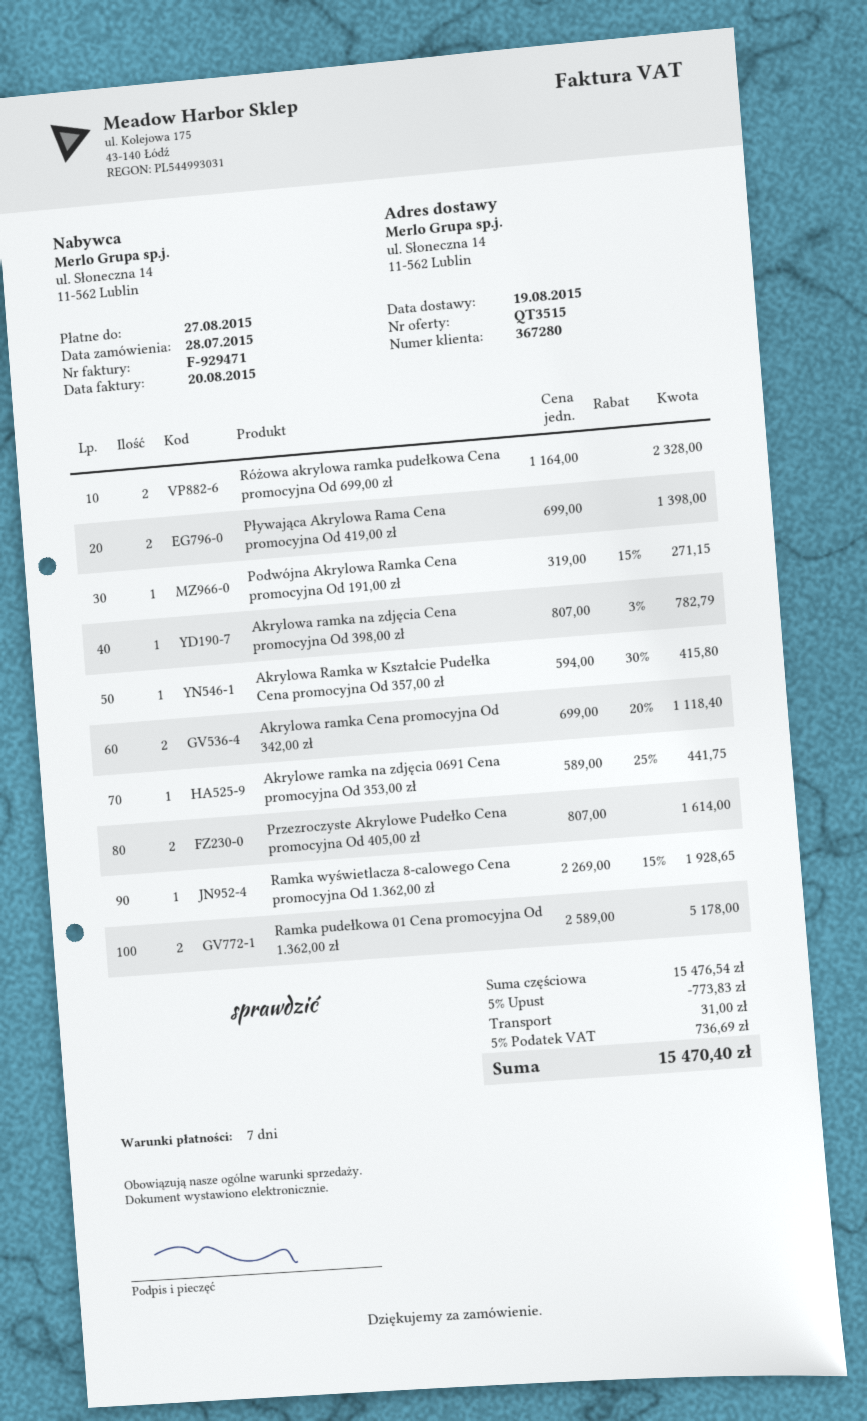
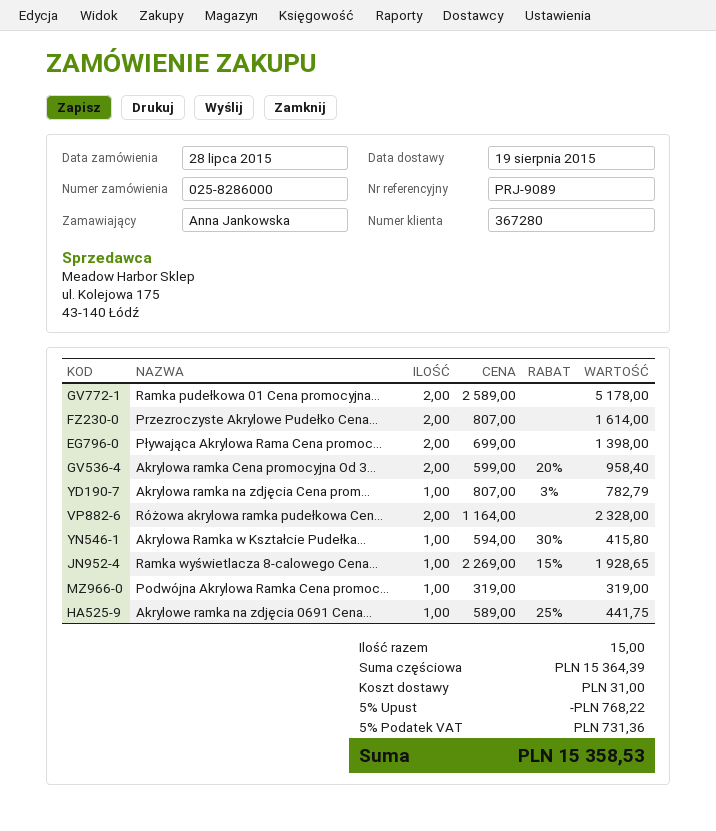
Podwójna Akrylowa Ramka Cena promocyjna Od 191,00 zł: 1 x 319.00 - 15% = 271.15 -> 1 x 319.00 = 319.00
Akrylowa ramka Cena promocyjna Od 342,00 zł: 2 x 699.00 - 20% = 1118.40 -> 2 x 599.00 - 20% = 958.40
subtotal: 15476.54 -> 15364.39
discount: 5% = 773.83 -> 5% = 768.22
tax: 5% = 736.69 -> 5% = 731.36
total: 15470.40 -> 15358.53

